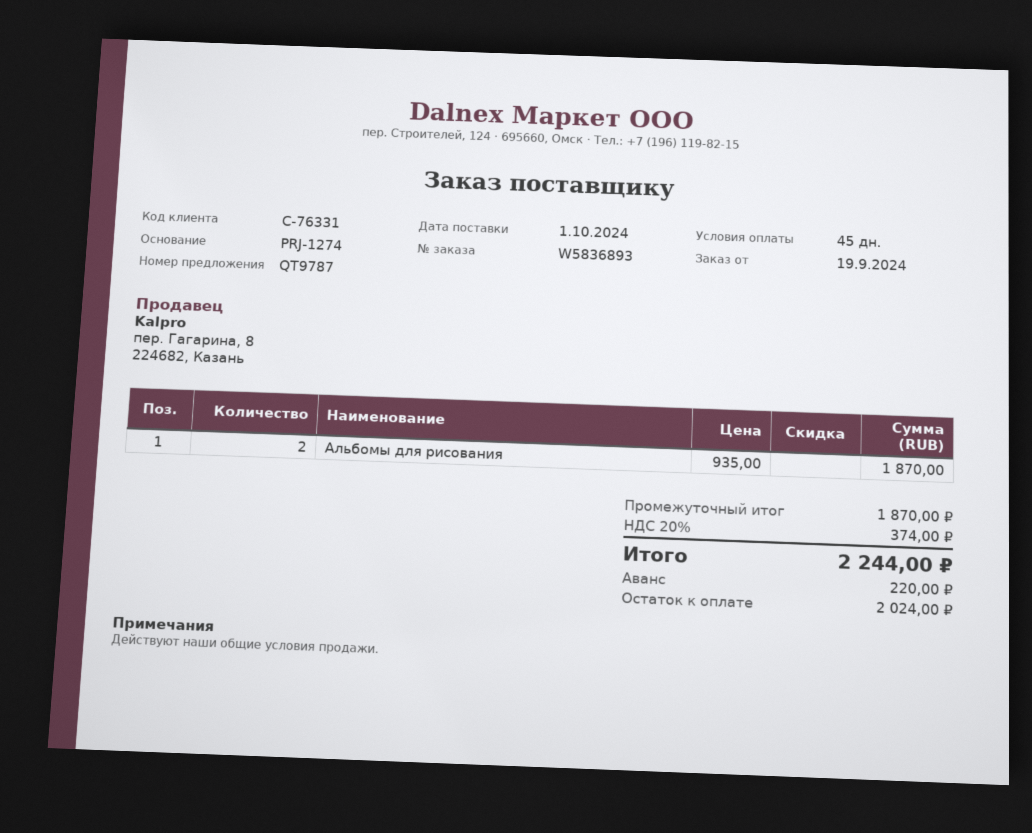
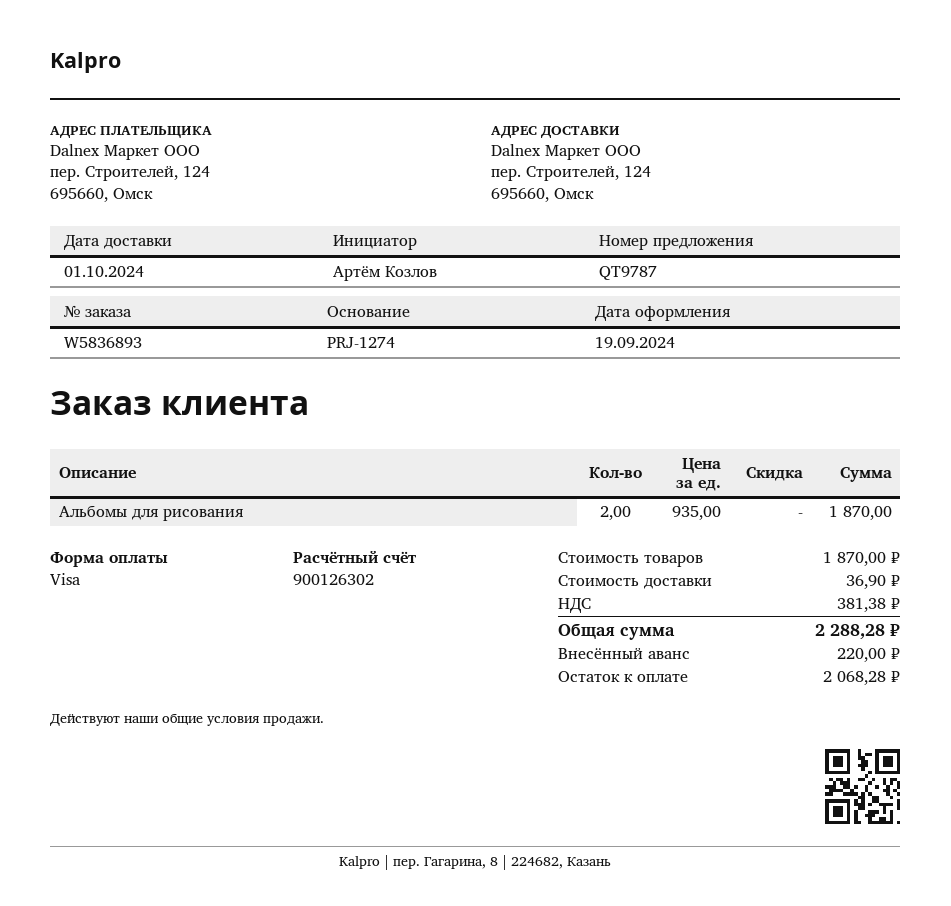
shipping: none -> 36.90
tax: 374.00 -> 381.38
total: 2244.00 -> 2288.28
balance: 2024.00 -> 2068.28

